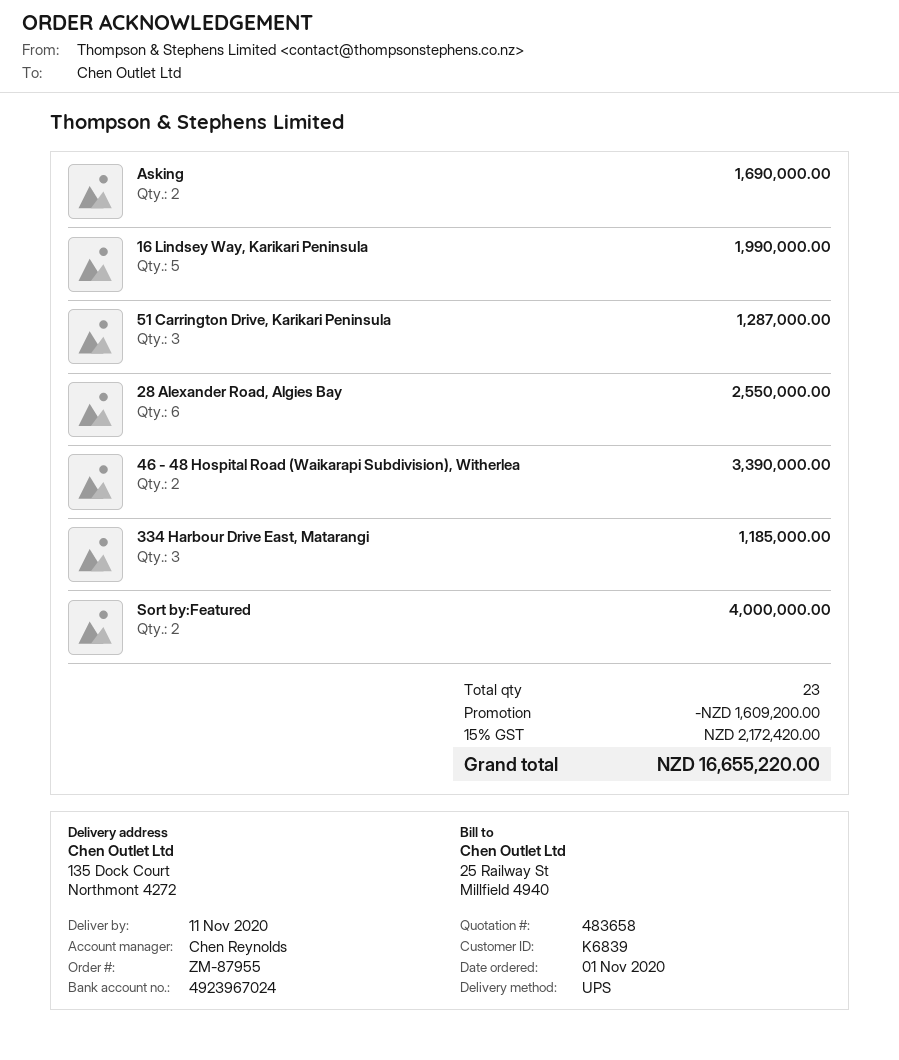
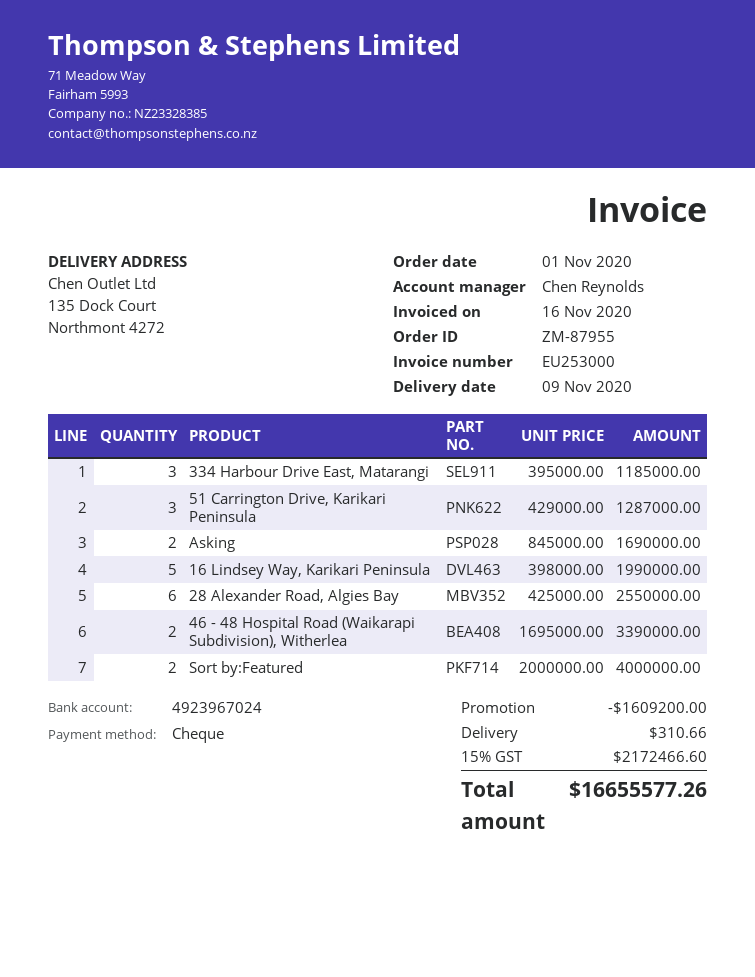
delivery date: 2020-11-11 -> 2020-11-09
shipping: none -> 310.66
tax: 15% = 2172420.00 -> 15% = 2172466.60
total: 16655220.00 -> 16655577.26

